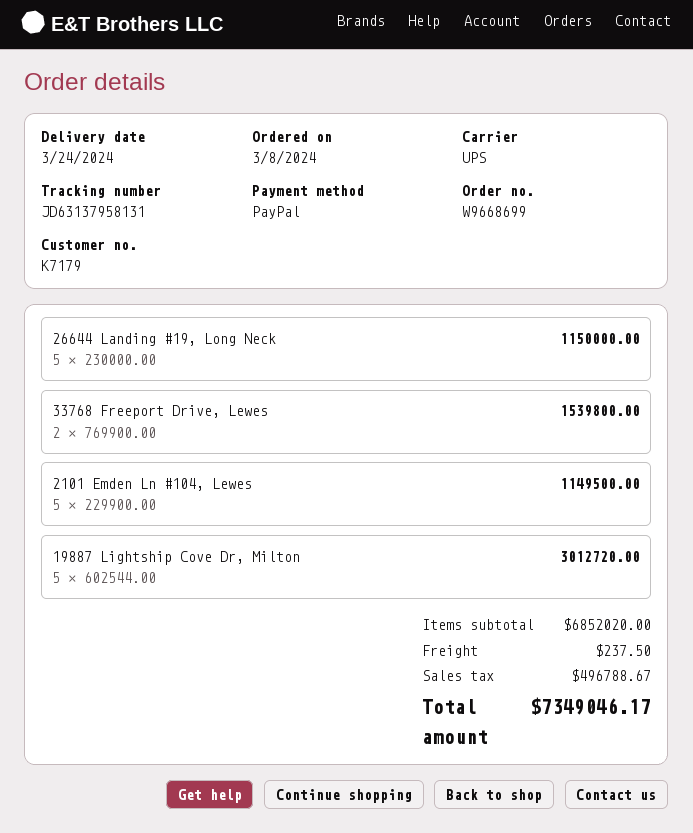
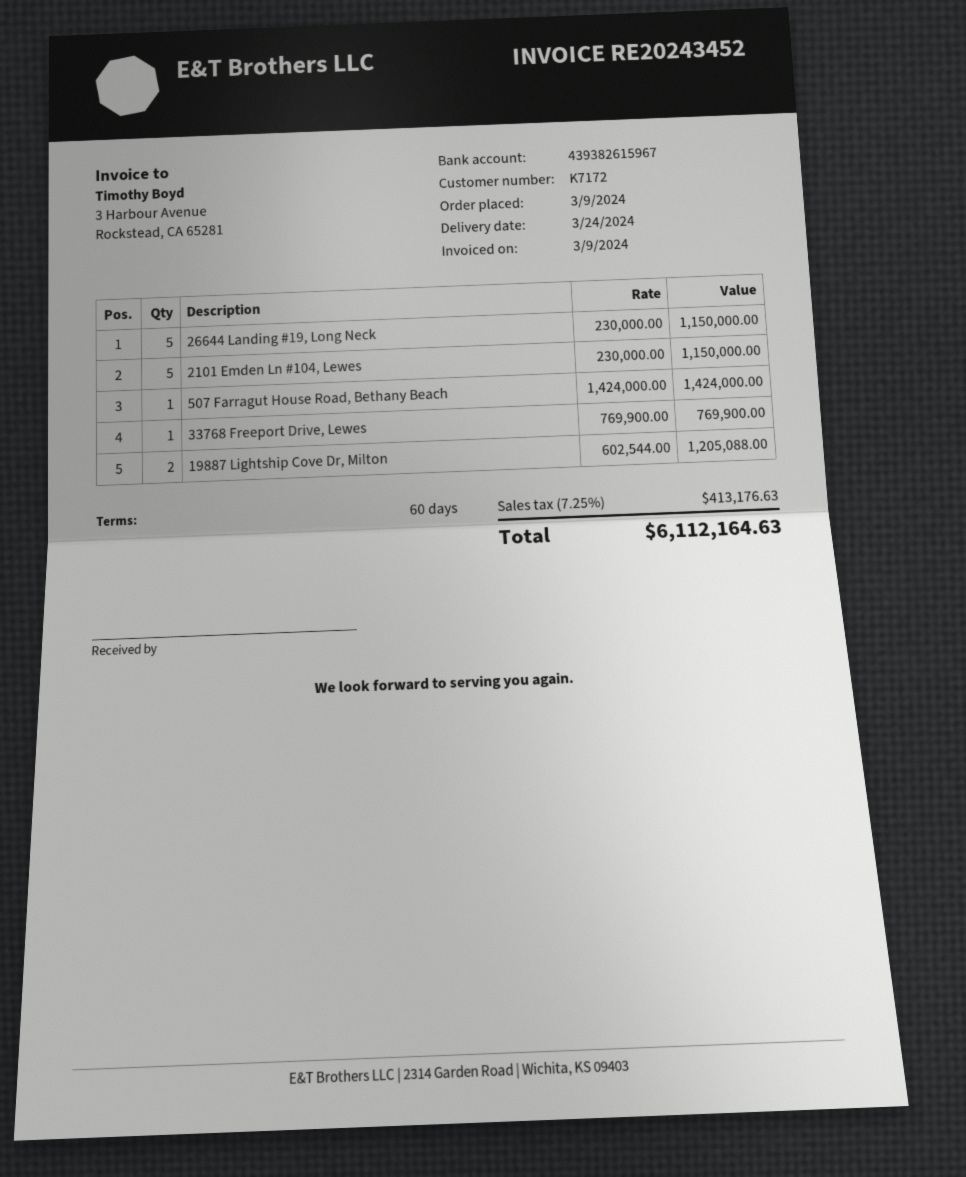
order date: 2024-03-08 -> 2024-03-09
customer number: K7179 -> K7172
33768 Freeport Drive, Lewes: 2 x 769900.00 = 1539800.00 -> 1 x 769900.00 = 769900.00
2101 Emden Ln #104, Lewes: 5 x 229900.00 = 1149500.00 -> 5 x 230000.00 = 1150000.00
19887 Lightship Cove Dr, Milton: 5 x 602544.00 = 3012720.00 -> 2 x 602544.00 = 1205088.00
507 Farragut House Road, Bethany Beach: none -> 1 x 1424000.00 = 1424000.00
shipping: 237.50 -> none
tax: 496788.67 -> 413176.63
total: 7349046.17 -> 6112164.63

